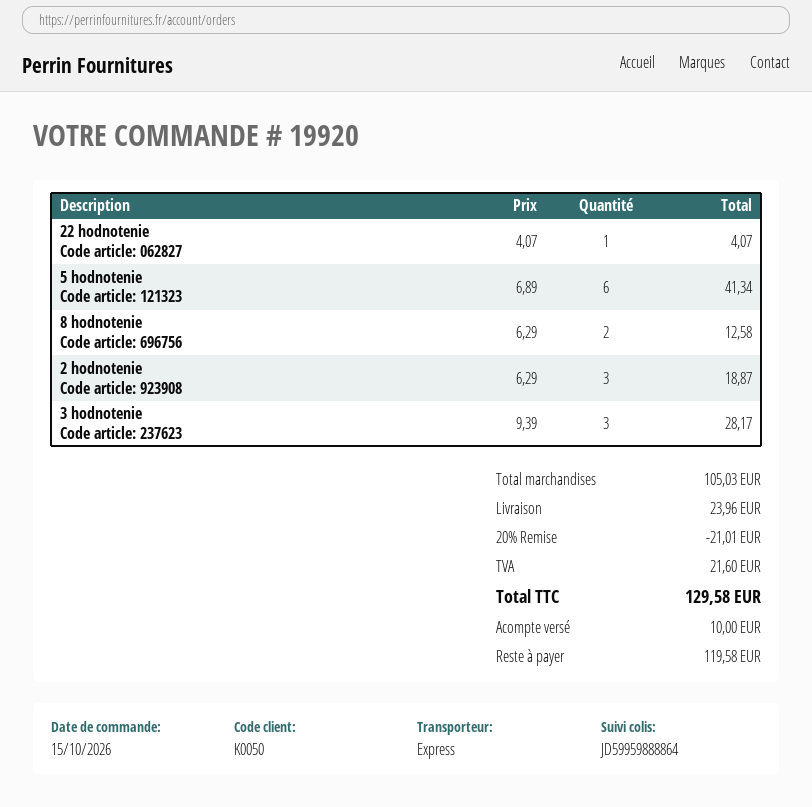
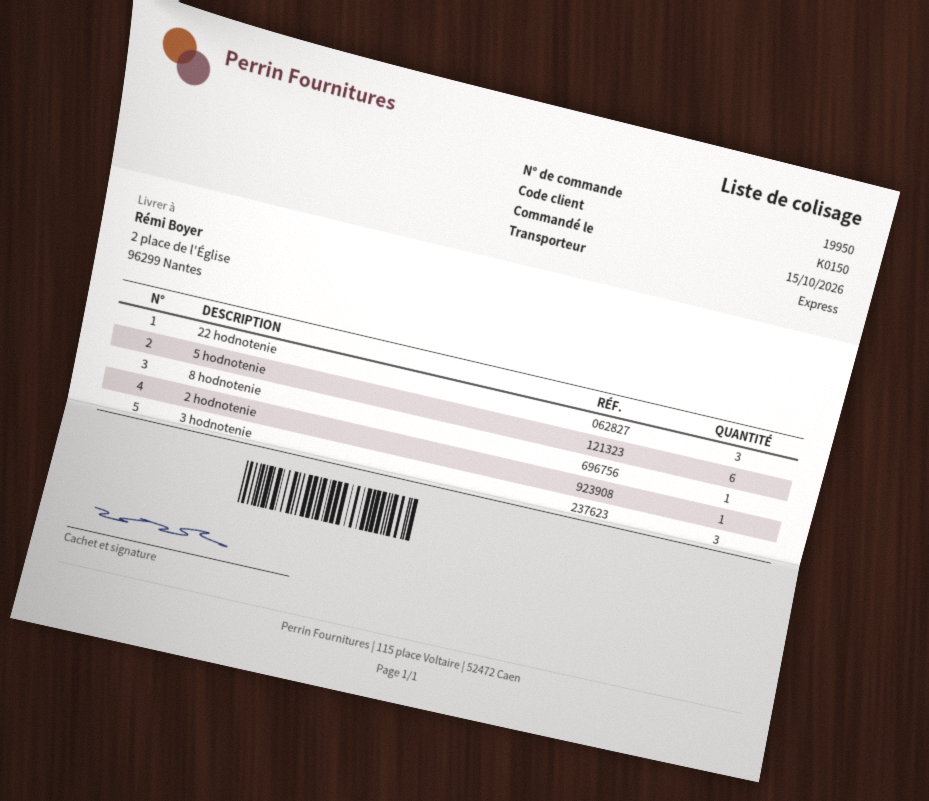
order number: 19920 -> 19950
customer number: K0050 -> K0150
22 hodnotenie: 1 -> 3
8 hodnotenie: 2 -> 1
2 hodnotenie: 3 -> 1

